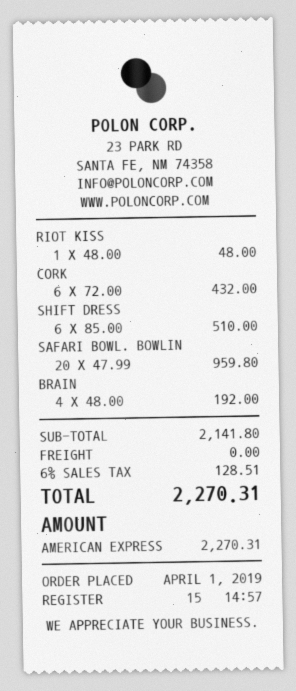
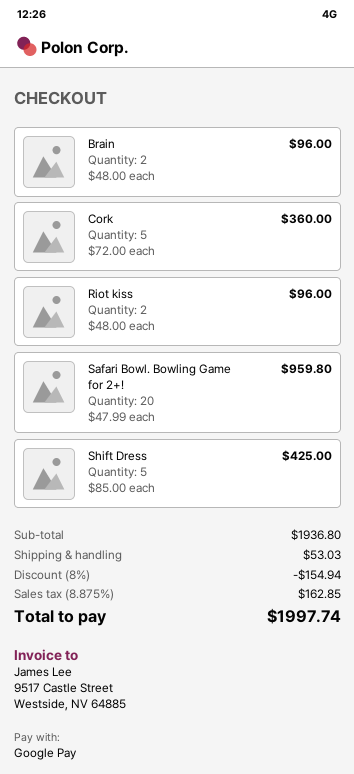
payment method: American Express -> Google Pay
RIOT KISS: 1 x 48.00 = 48.00 -> 2 x 48.00 = 96.00
CORK: 6 x 72.00 = 432.00 -> 5 x 72.00 = 360.00
SHIFT DRESS: 6 x 85.00 = 510.00 -> 5 x 85.00 = 425.00
BRAIN: 4 x 48.00 = 192.00 -> 2 x 48.00 = 96.00
subtotal: 2141.80 -> 1936.80
discount: none -> 8% = 154.94
shipping: 0.00 -> 53.03
tax: 6% = 128.51 -> 8.875% = 162.85
total: 2270.31 -> 1997.74

